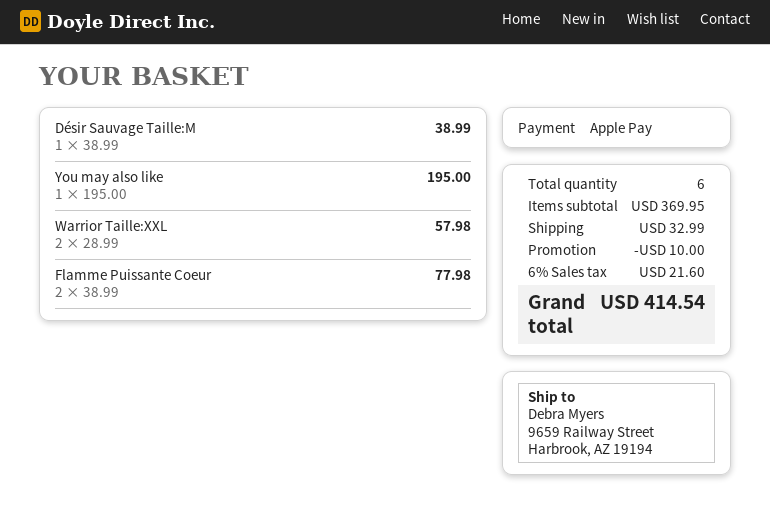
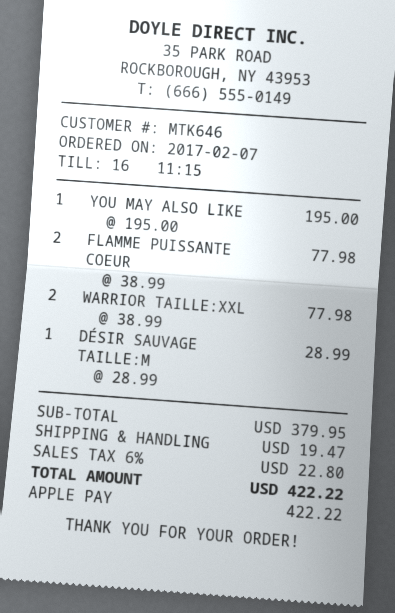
Désir Sauvage Taille:M: 1 x 38.99 = 38.99 -> 1 x 28.99 = 28.99
Warrior Taille:XXL: 2 x 28.99 = 57.98 -> 2 x 38.99 = 77.98
subtotal: 369.95 -> 379.95
discount: 10.00 -> none
shipping: 32.99 -> 19.47
tax: 6% = 21.60 -> 6% = 22.80
total: 414.54 -> 422.22

